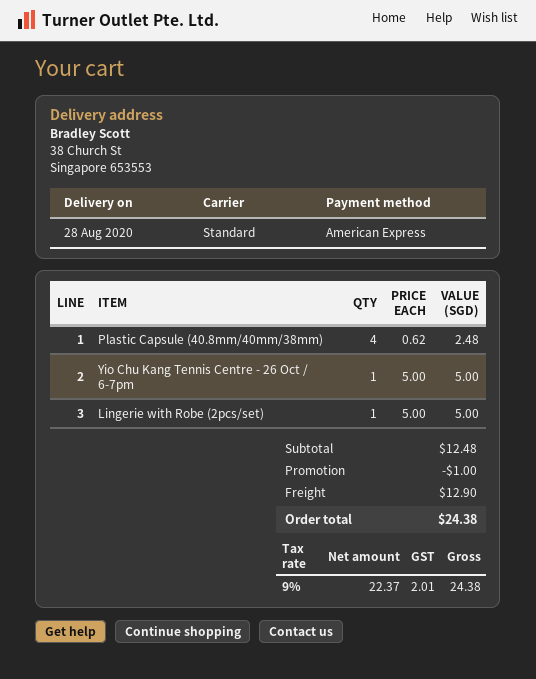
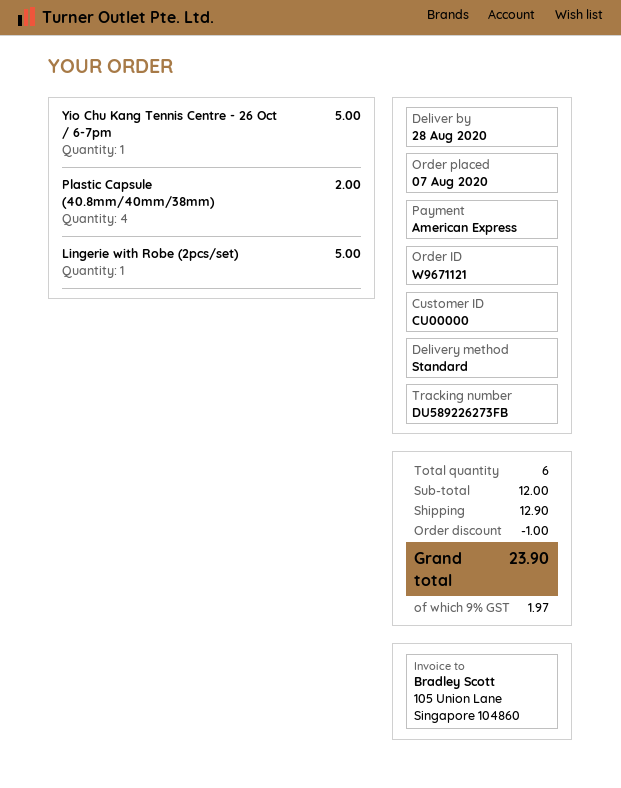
Plastic Capsule (40.8mm/40mm/38mm): 4 for 2.48 -> 4 for 2.00
subtotal: 12.48 -> 12.00
tax: 9% = 2.01 -> 9% = 1.97
total: 24.38 -> 23.90

